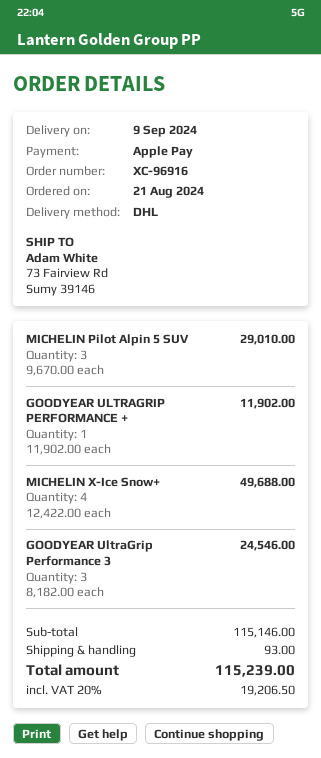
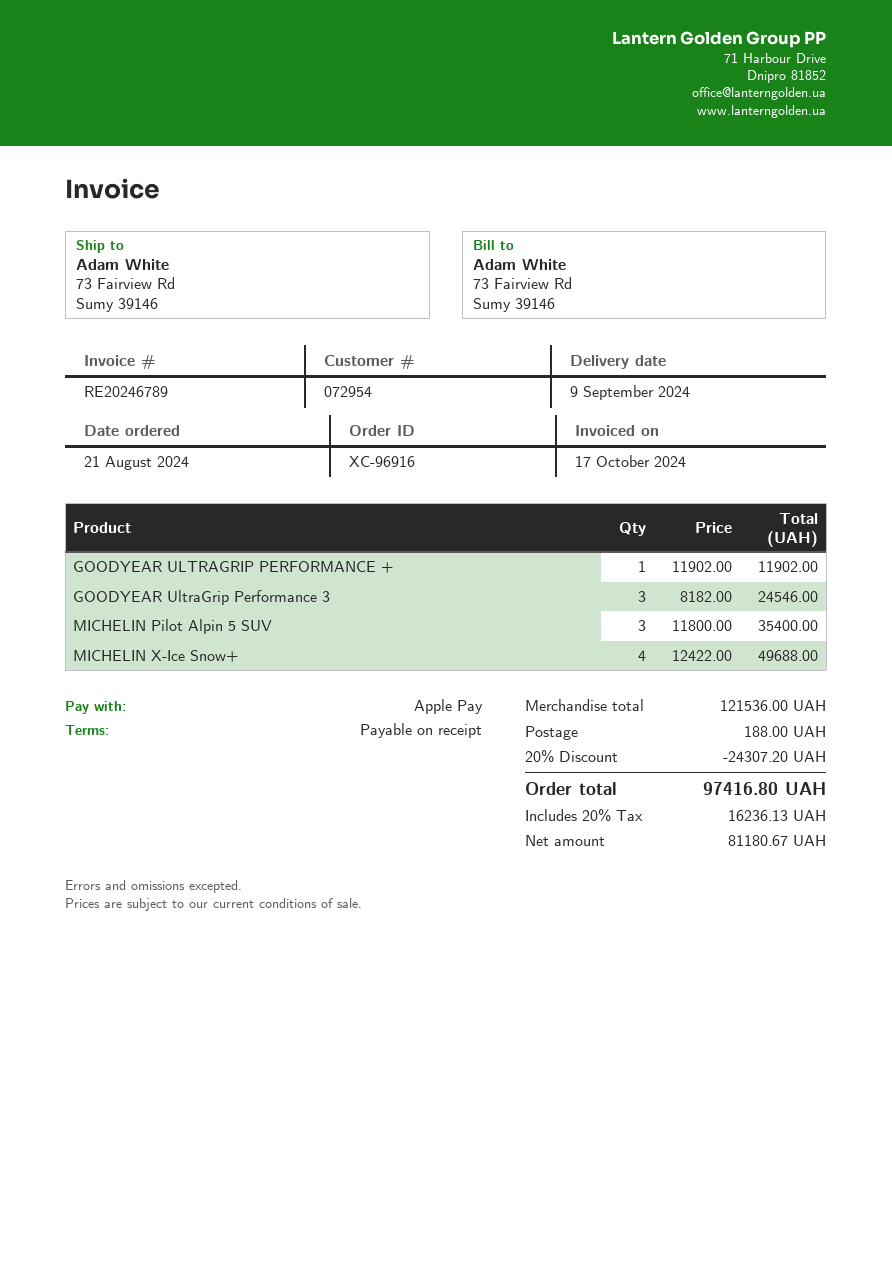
MICHELIN Pilot Alpin 5 SUV: 3 x 9670.00 = 29010.00 -> 3 x 11800.00 = 35400.00
subtotal: 115146.00 -> 121536.00
discount: none -> 20% = 24307.20
shipping: 93.00 -> 188.00
tax: 20% = 19206.50 -> 20% = 16236.13
total: 115239.00 -> 97416.80

